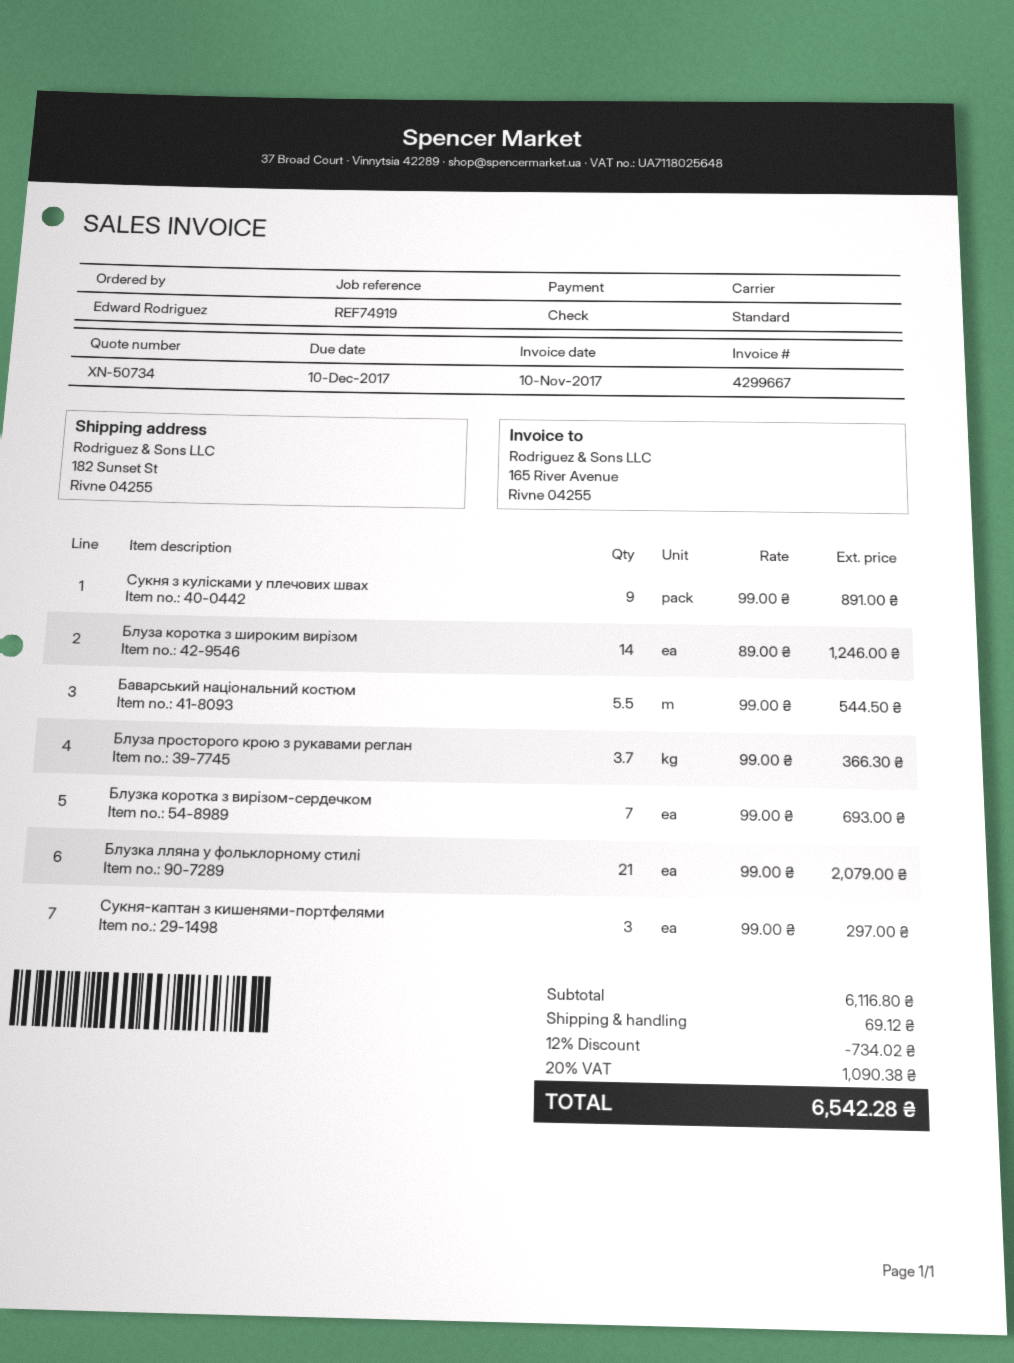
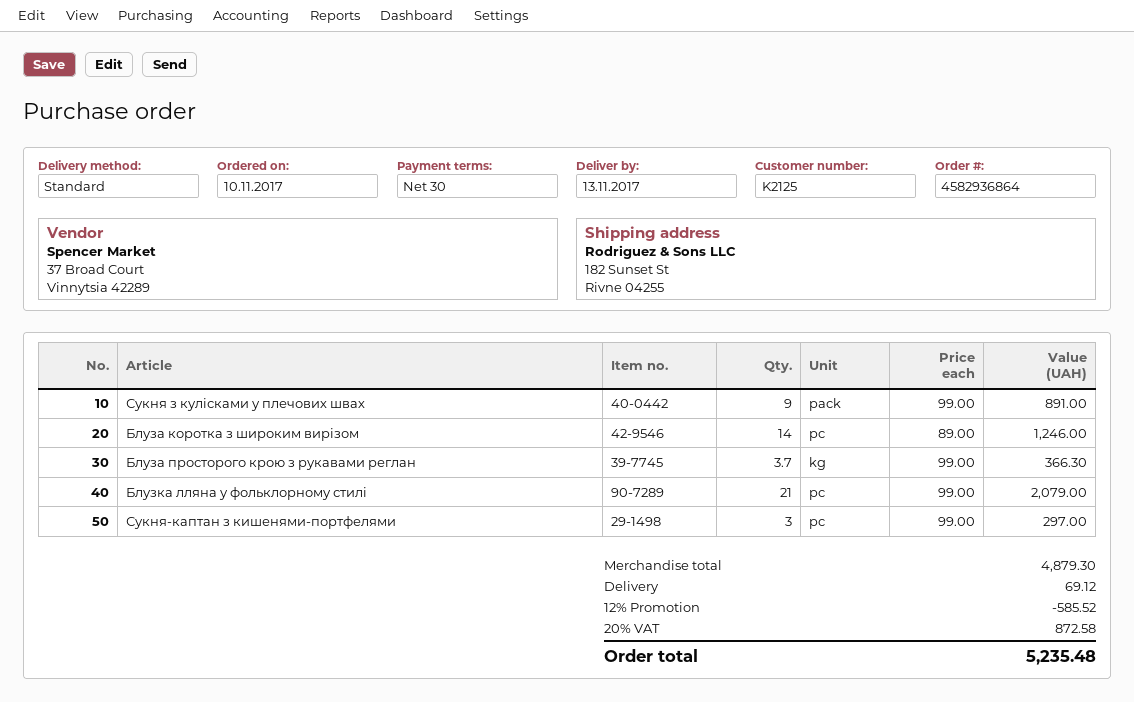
Баварський національний костюм: 5.5 x 99.00 = 544.50 -> none
Блузка коротка з вирізом-сердечком: 7 x 99.00 = 693.00 -> none
subtotal: 6116.80 -> 4879.30
discount: 12% = 734.02 -> 12% = 585.52
tax: 20% = 1090.38 -> 20% = 872.58
total: 6542.28 -> 5235.48

